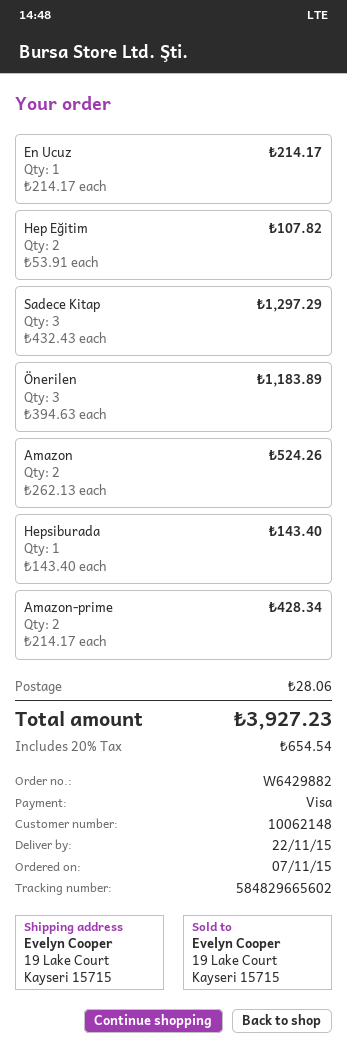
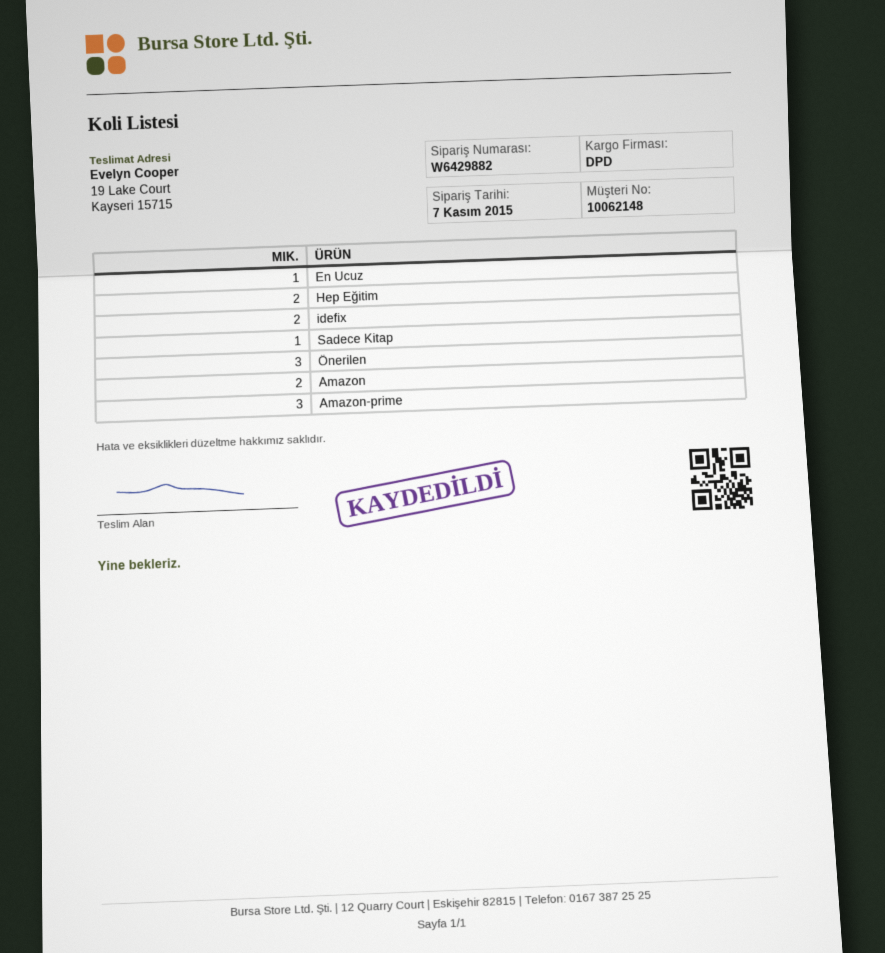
Sadece Kitap: 3 -> 1
Hepsiburada: 1 -> none
Amazon-prime: 2 -> 3
idefix: none -> 2

